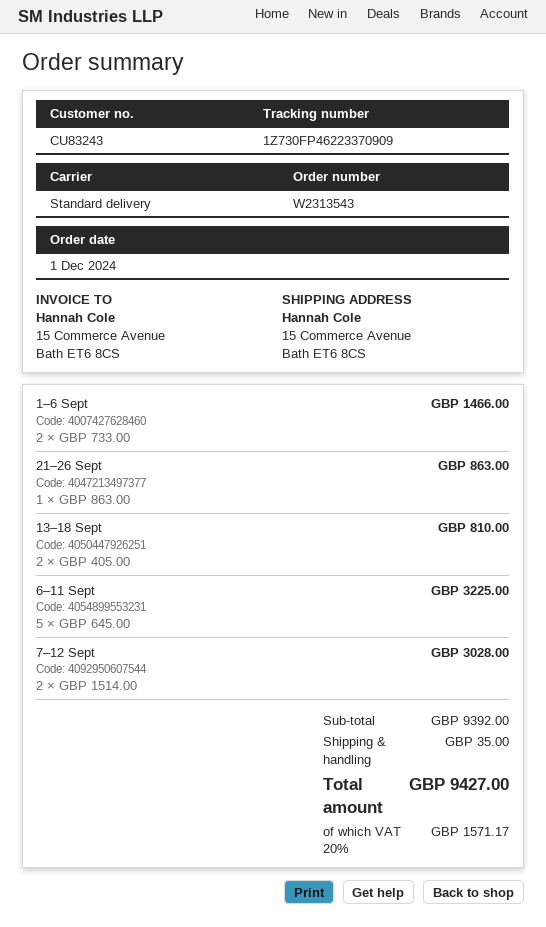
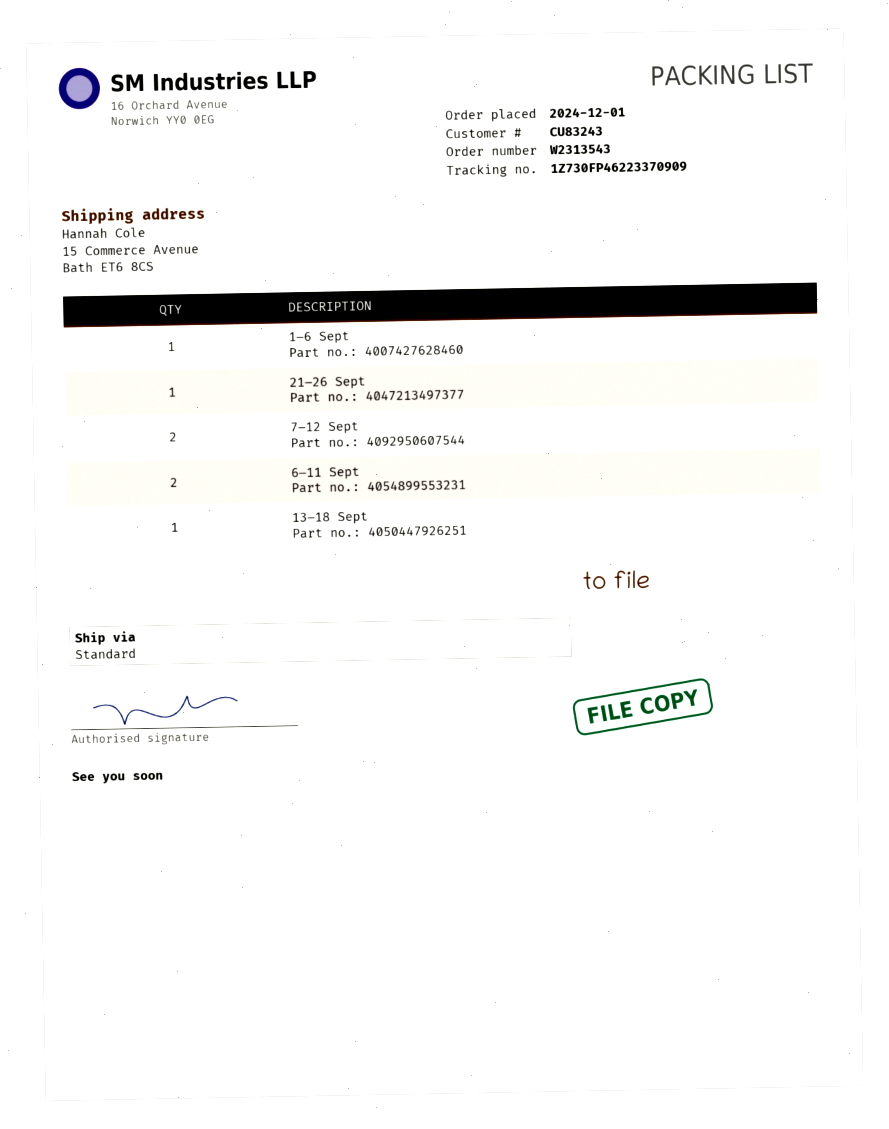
1–6 Sept: 2 -> 1
13–18 Sept: 2 -> 1
6–11 Sept: 5 -> 2

